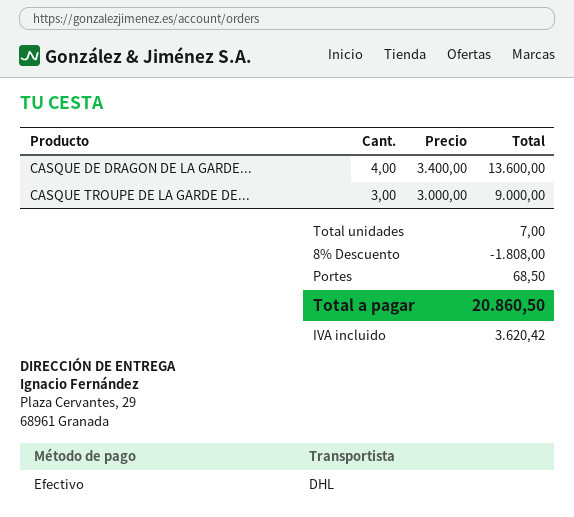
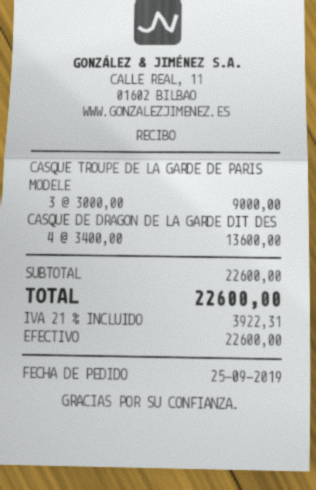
discount: 8% = 1808.00 -> none
shipping: 68.50 -> none
tax: 3620.42 -> 3922.31
total: 20860.50 -> 22600.00

